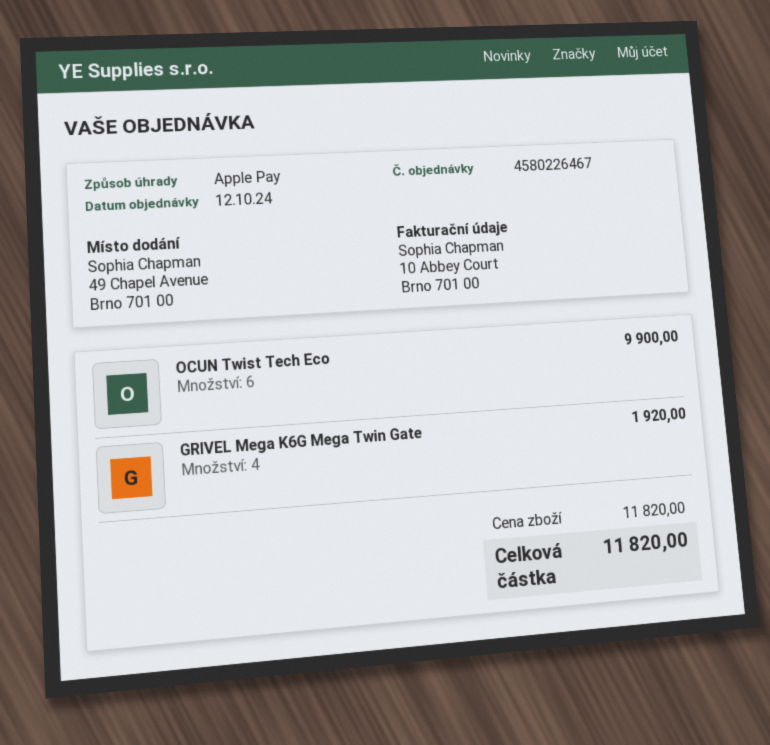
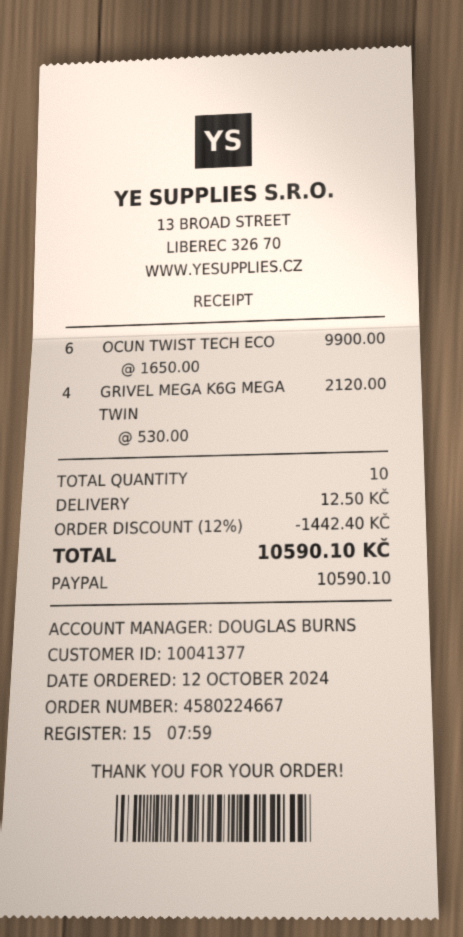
order number: 4580226467 -> 4580224667
payment method: Apple Pay -> PayPal
GRIVEL Mega K6G Mega Twin Gate: 4 for 1920.00 -> 4 for 2120.00
discount: none -> 12% = 1442.40
shipping: none -> 12.50
total: 11820.00 -> 10590.10

